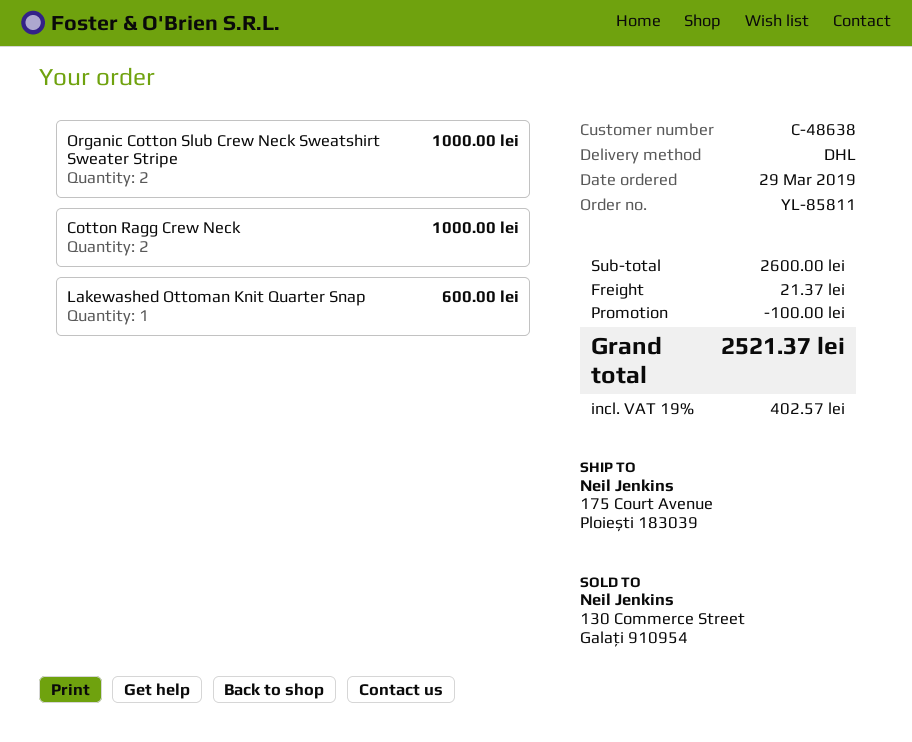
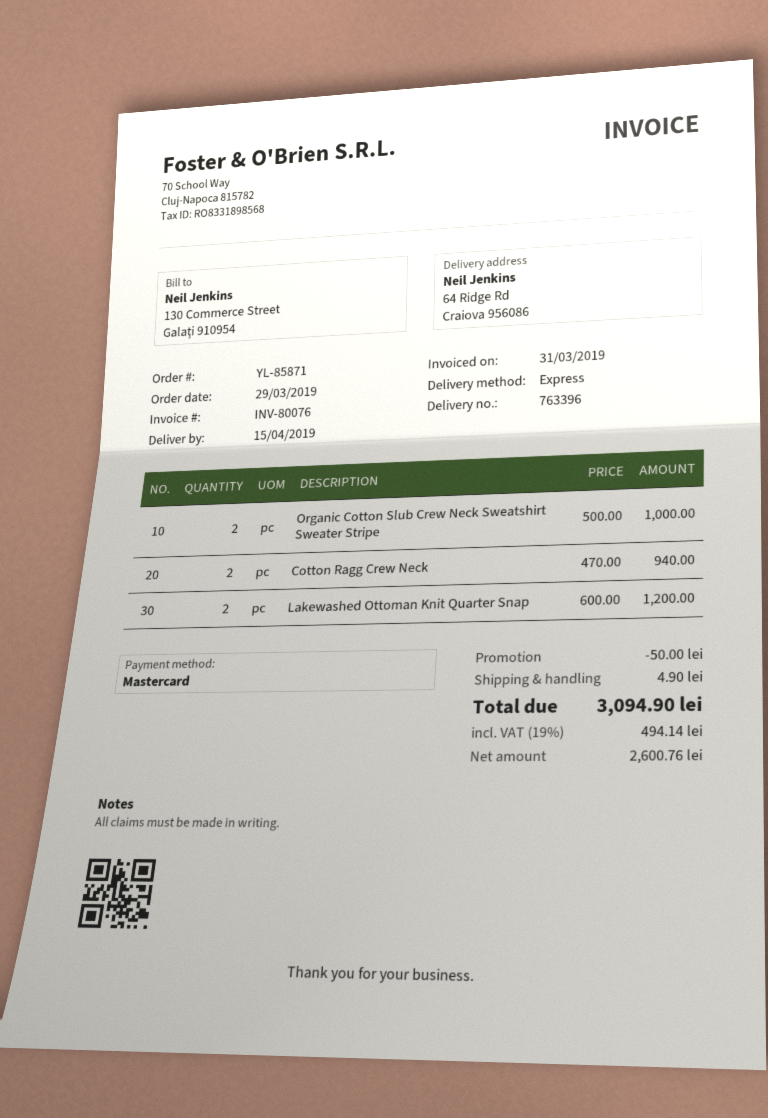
order number: YL-85811 -> YL-85871
shipping method: DHL -> express
ship to: 175 Court Avenue, Ploiești 183039 -> 64 Ridge Rd, Craiova 956086
Cotton Ragg Crew Neck: 2 for 1000.00 -> 2 for 940.00
Lakewashed Ottoman Knit Quarter Snap: 1 for 600.00 -> 2 for 1200.00
discount: 100.00 -> 50.00
shipping: 21.37 -> 4.90
tax: 19% = 402.57 -> 19% = 494.14
total: 2521.37 -> 3094.90

